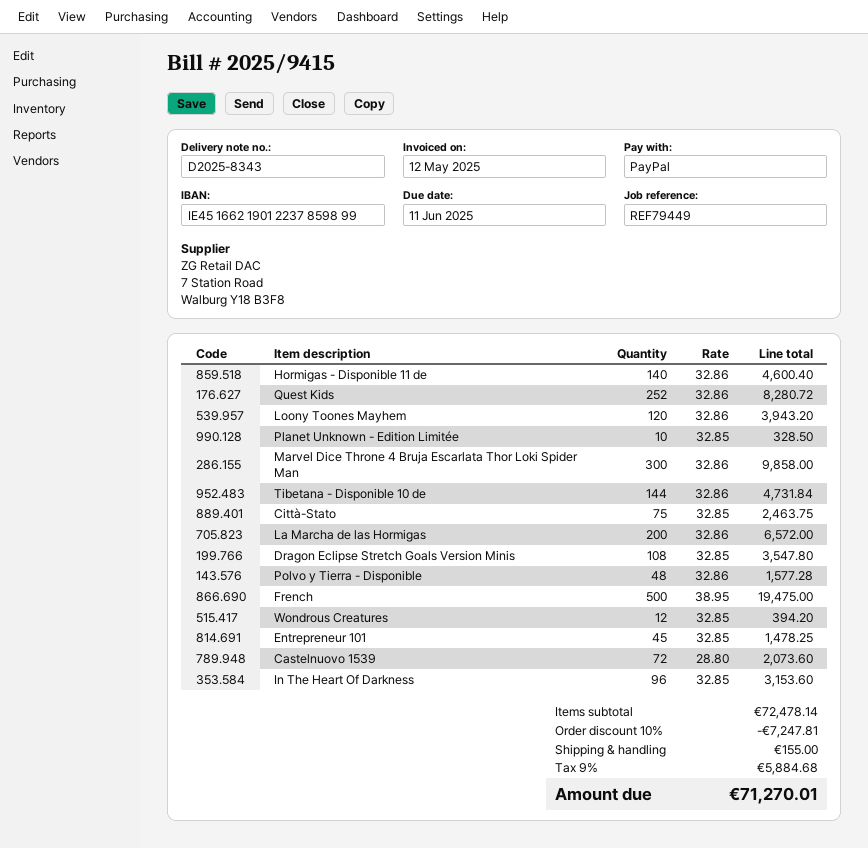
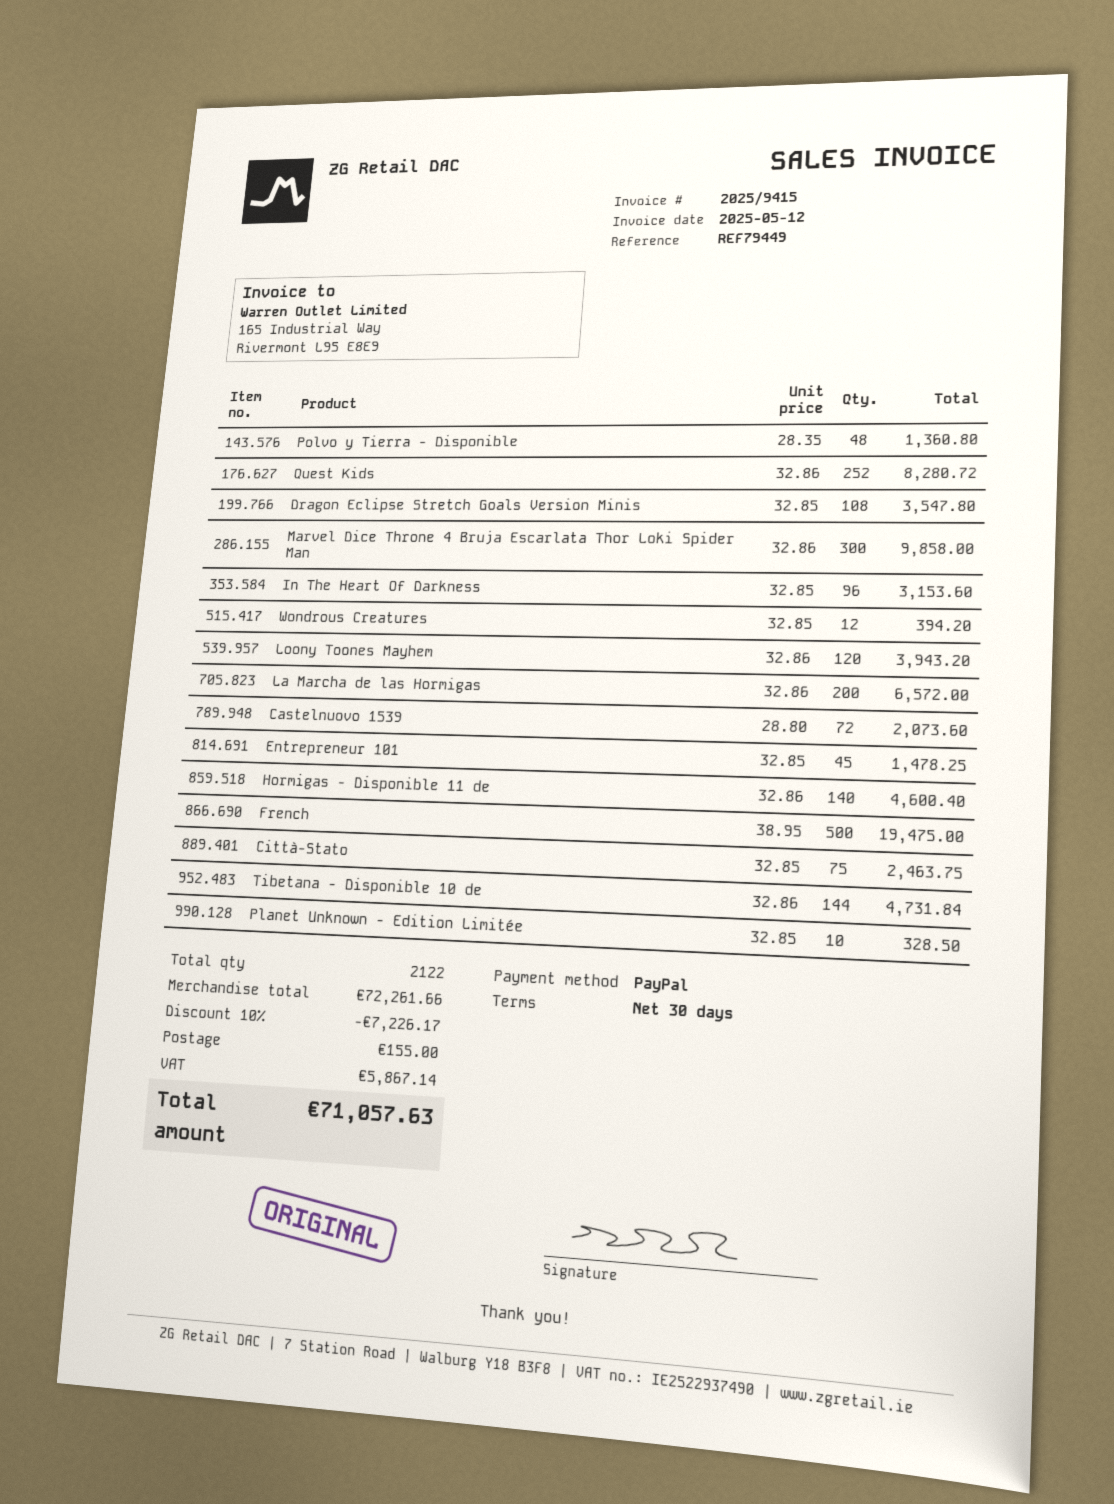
Polvo y Tierra - Disponible: 48 x 32.86 = 1577.28 -> 48 x 28.35 = 1360.80
subtotal: 72478.14 -> 72261.66
discount: 10% = 7247.81 -> 10% = 7226.17
tax: 5884.68 -> 5867.14
total: 71270.01 -> 71057.63

